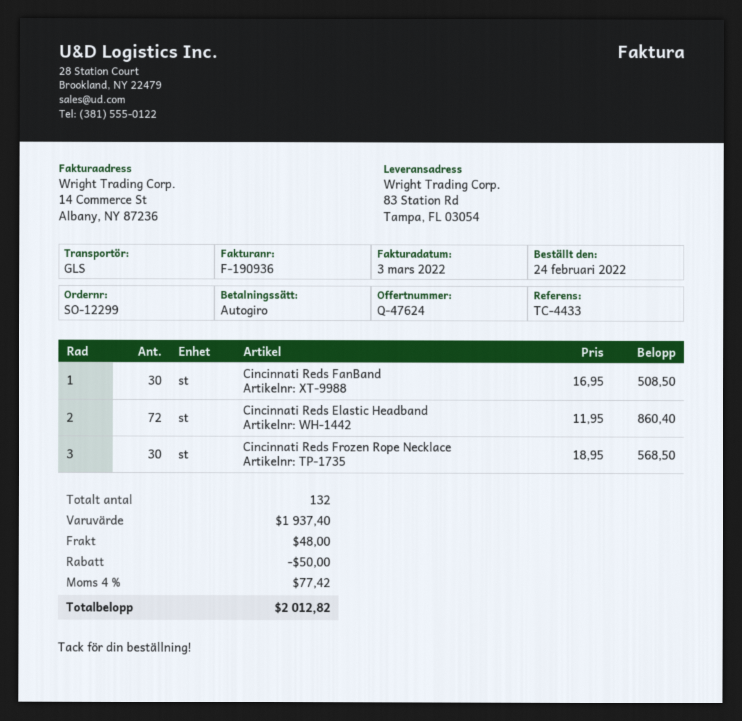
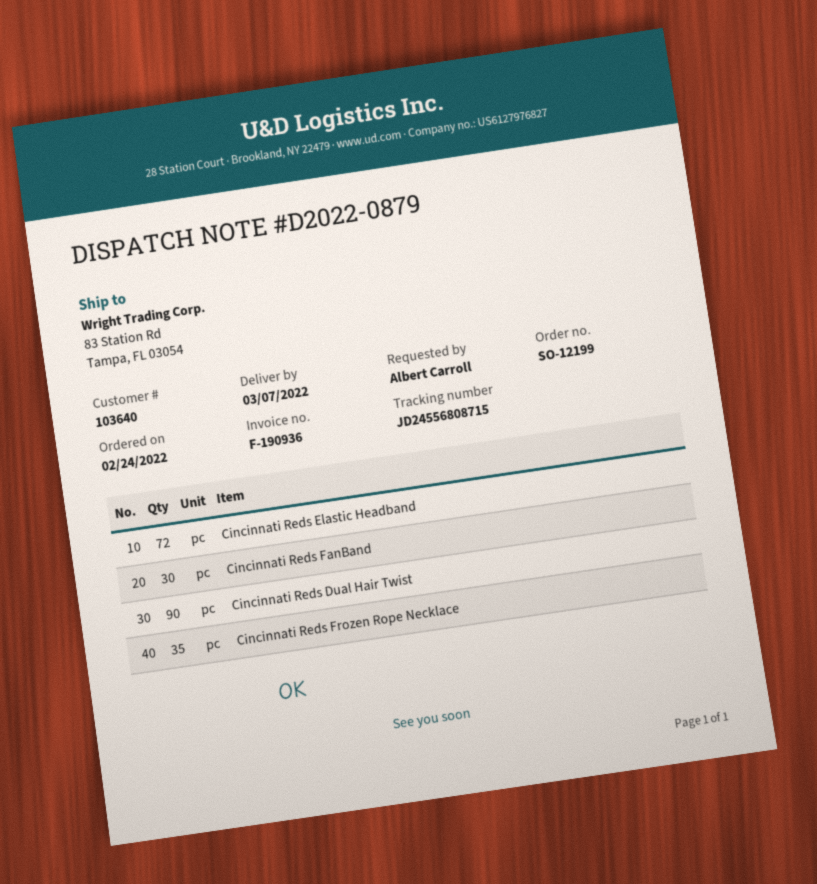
order number: SO-12299 -> SO-12199
Cincinnati Reds Frozen Rope Necklace: 30 -> 35
Cincinnati Reds Dual Hair Twist: none -> 90

